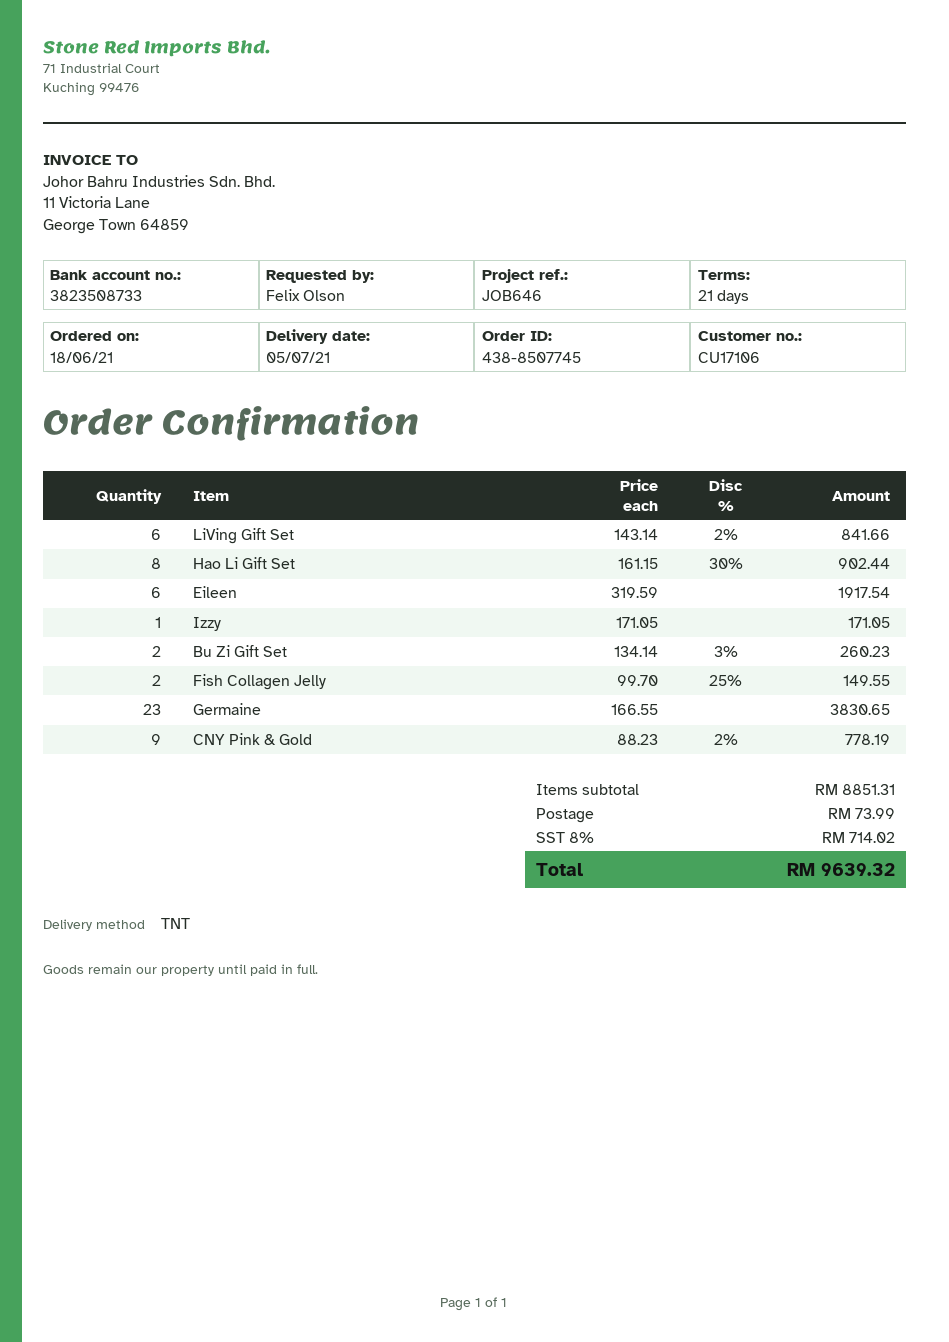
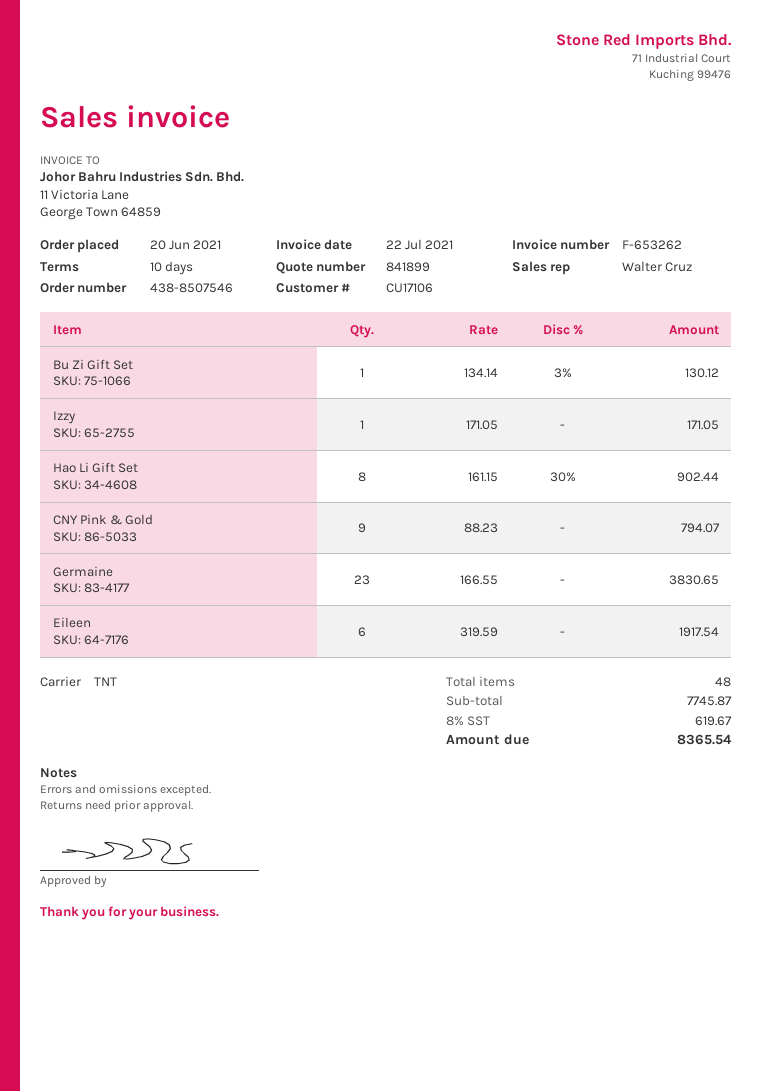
order number: 438-8507745 -> 438-8507546
order date: 2021-06-18 -> 2021-06-20
payment terms: 21 days -> 10 days
LiVing Gift Set: 6 x 143.14 - 2% = 841.66 -> none
Bu Zi Gift Set: 2 x 134.14 - 3% = 260.23 -> 1 x 134.14 - 3% = 130.12
Fish Collagen Jelly: 2 x 99.70 - 25% = 149.55 -> none
CNY Pink & Gold: 9 x 88.23 - 2% = 778.19 -> 9 x 88.23 = 794.07
subtotal: 8851.31 -> 7745.87
shipping: 73.99 -> none
tax: 8% = 714.02 -> 8% = 619.67
total: 9639.32 -> 8365.54

